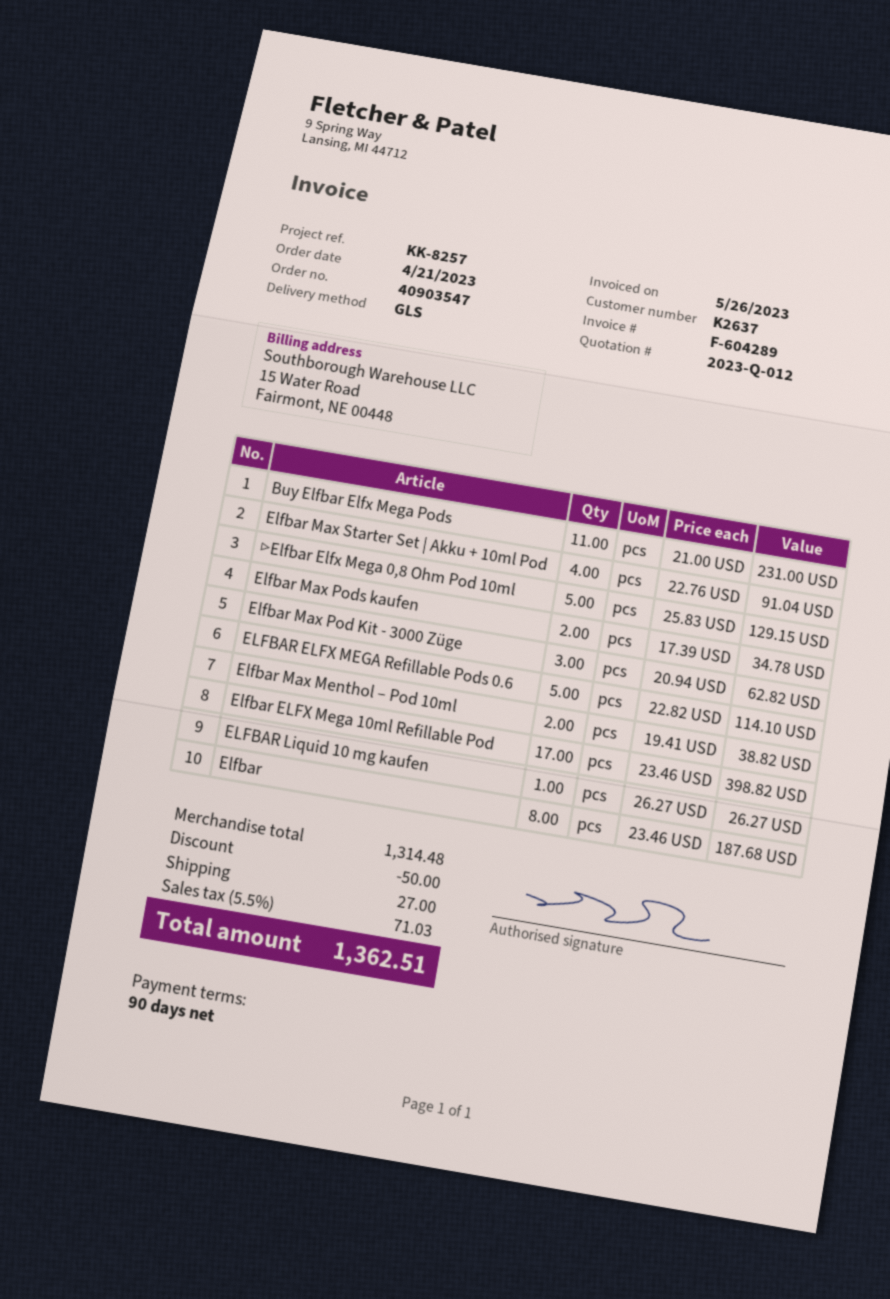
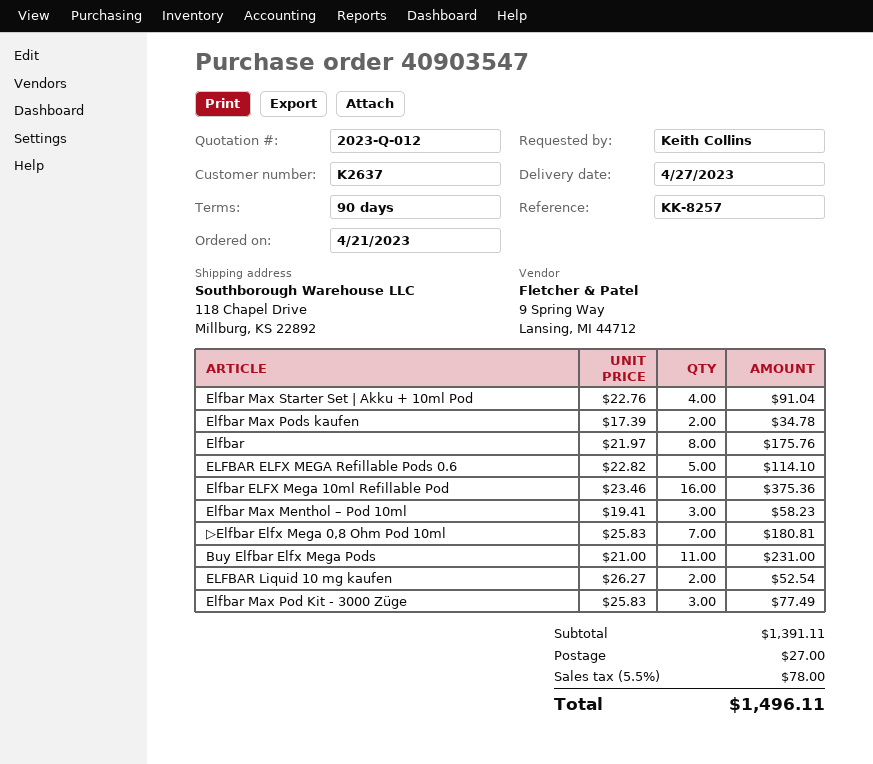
▷Elfbar Elfx Mega 0,8 Ohm Pod 10ml: 5 x 25.83 = 129.15 -> 7 x 25.83 = 180.81
Elfbar Max Pod Kit - 3000 Züge: 3 x 20.94 = 62.82 -> 3 x 25.83 = 77.49
Elfbar Max Menthol – Pod 10ml: 2 x 19.41 = 38.82 -> 3 x 19.41 = 58.23
Elfbar ELFX Mega 10ml Refillable Pod: 17 x 23.46 = 398.82 -> 16 x 23.46 = 375.36
ELFBAR Liquid 10 mg kaufen: 1 x 26.27 = 26.27 -> 2 x 26.27 = 52.54
Elfbar: 8 x 23.46 = 187.68 -> 8 x 21.97 = 175.76
subtotal: 1314.48 -> 1391.11
discount: 50.00 -> none
tax: 5.5% = 71.03 -> 5.5% = 78.00
total: 1362.51 -> 1496.11

